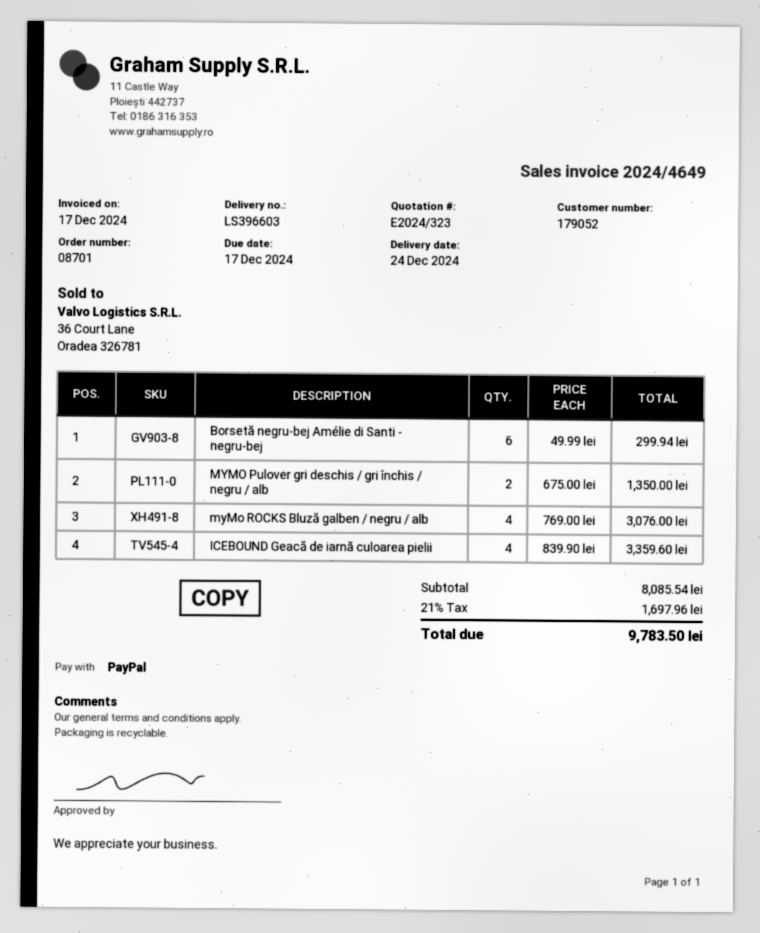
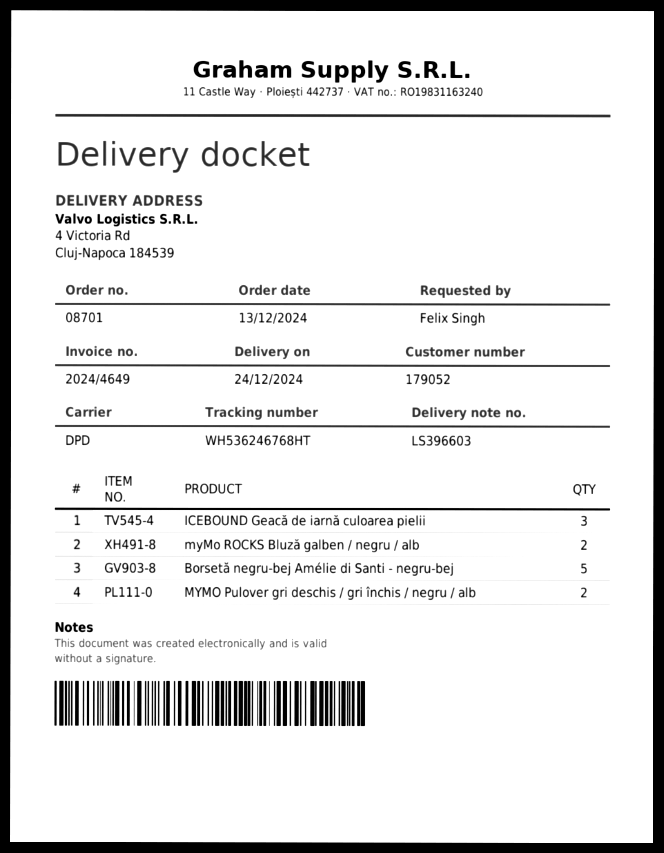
Borsetă negru-bej Amélie di Santi - negru-bej: 6 -> 5
myMo ROCKS Bluză galben / negru / alb: 4 -> 2
ICEBOUND Geacă de iarnă culoarea pielii: 4 -> 3

